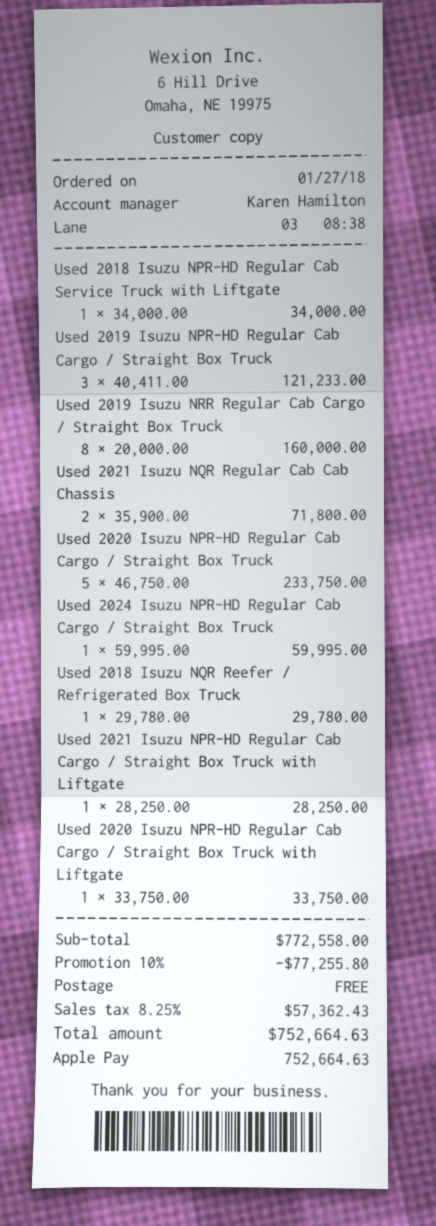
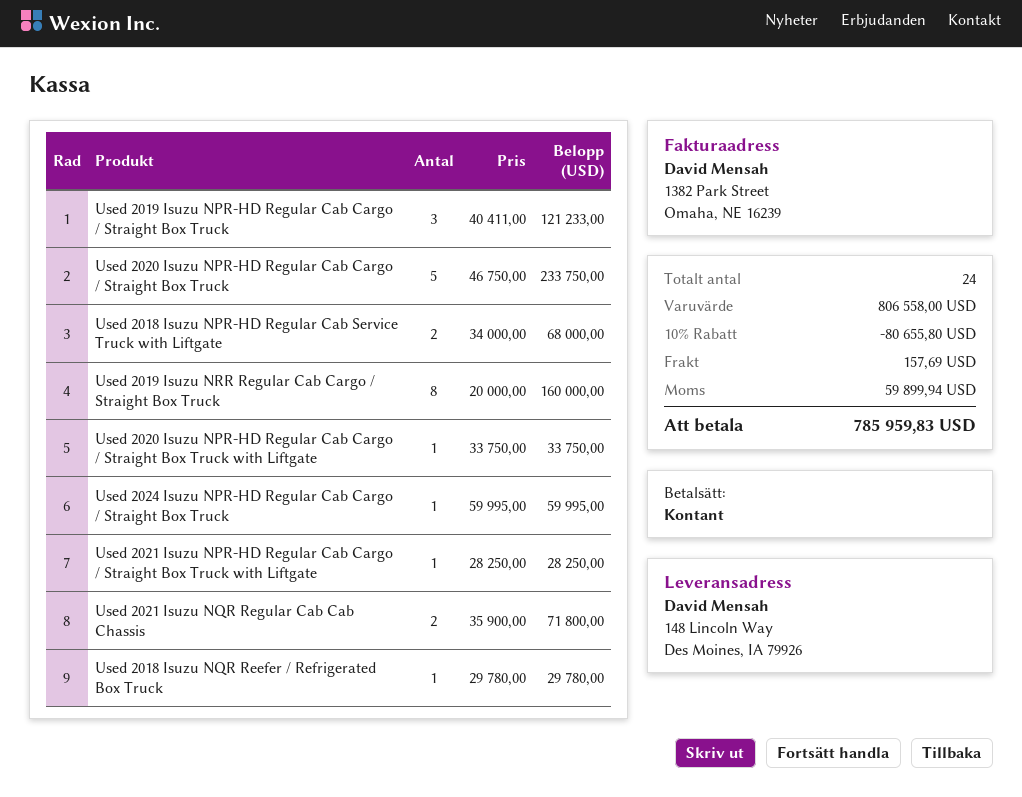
payment method: Apple Pay -> cash
Used 2018 Isuzu NPR-HD Regular Cab Service Truck with Liftgate: 1 x 34000.00 = 34000.00 -> 2 x 34000.00 = 68000.00
subtotal: 772558.00 -> 806558.00
discount: 10% = 77255.80 -> 10% = 80655.80
shipping: 0.00 -> 157.69
tax: 57362.43 -> 59899.94
total: 752664.63 -> 785959.83

